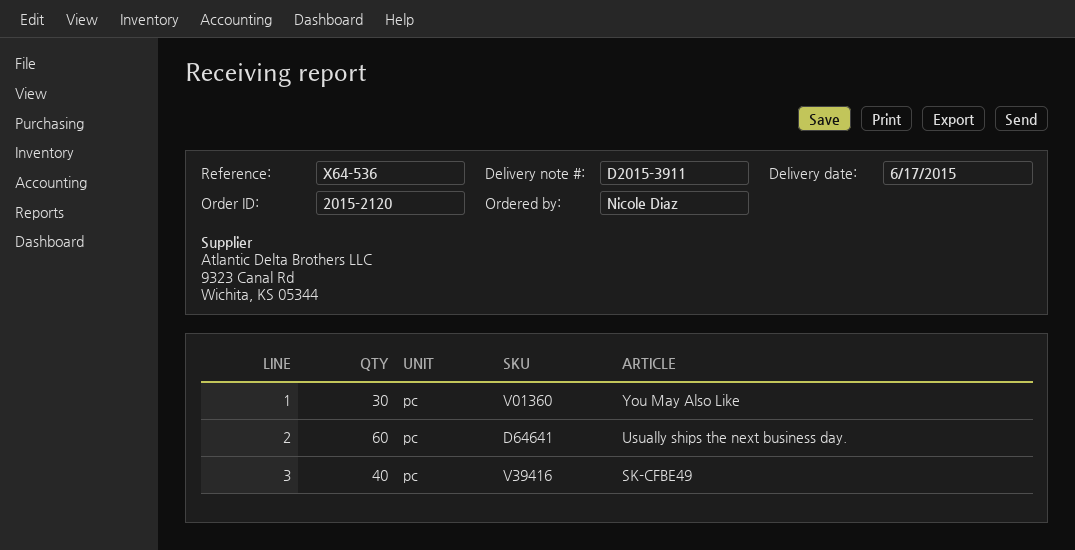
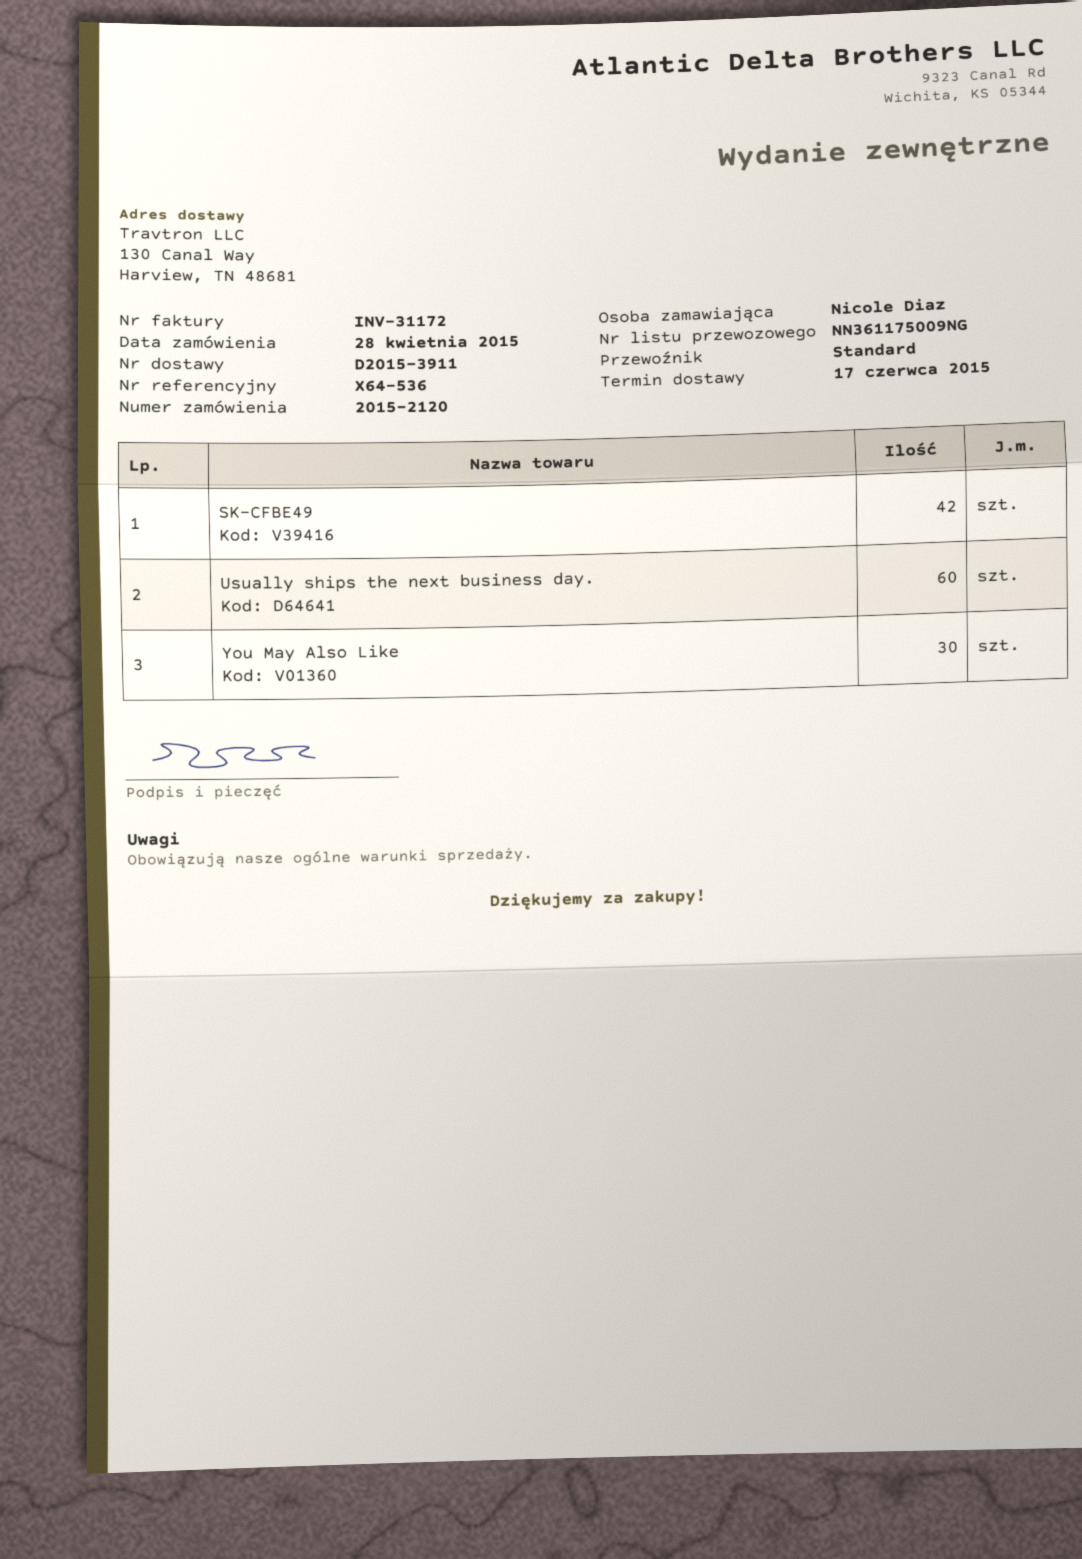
SK-CFBE49: 40 -> 42

